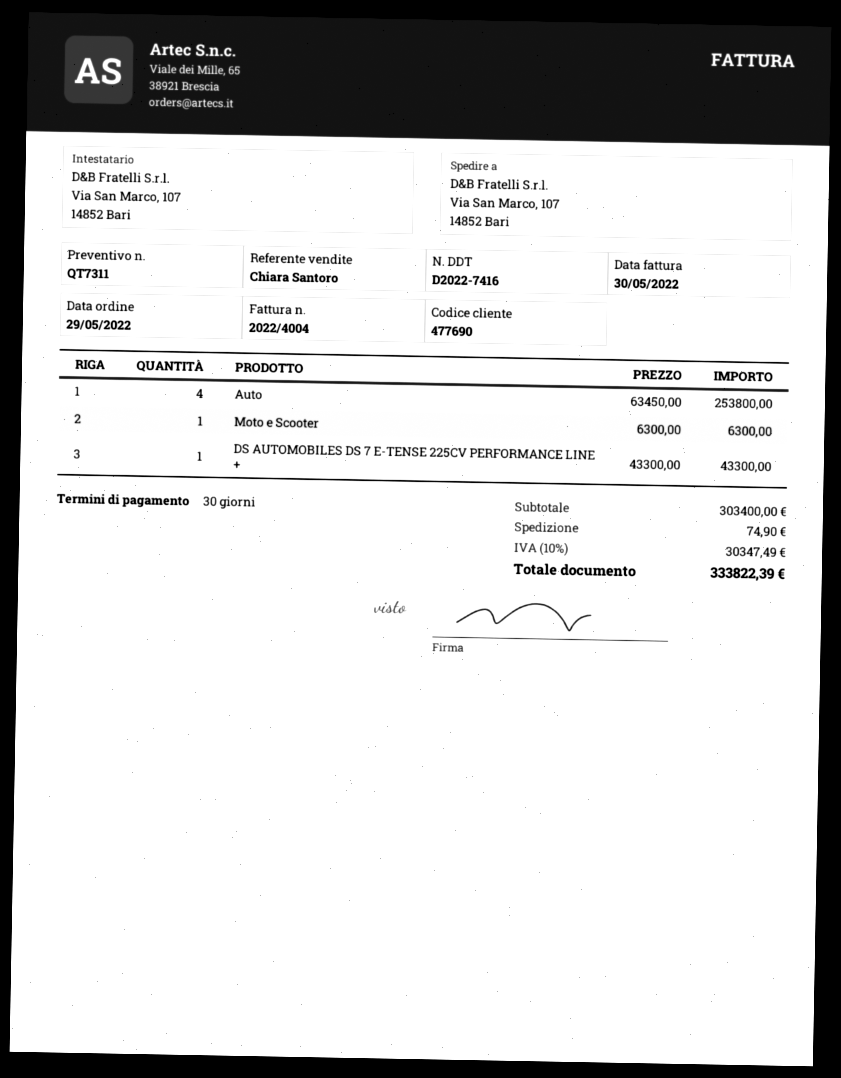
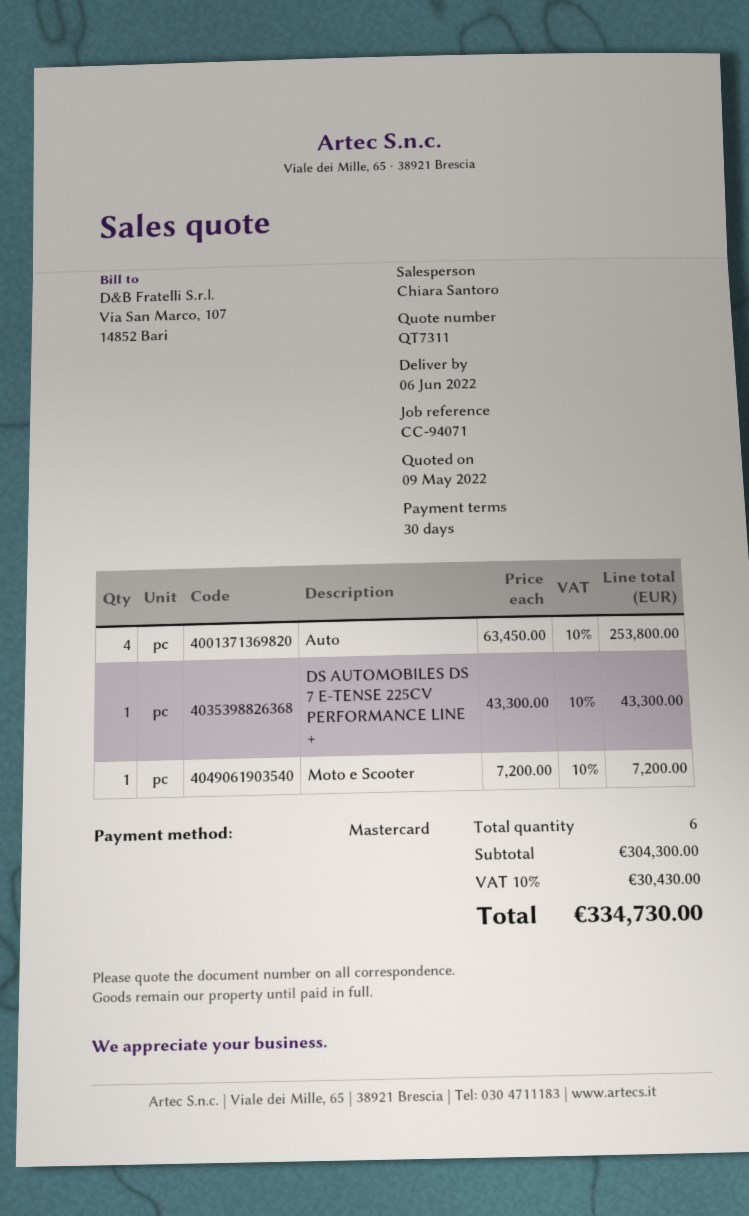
Moto e Scooter: 1 x 6300.00 = 6300.00 -> 1 x 7200.00 = 7200.00
subtotal: 303400.00 -> 304300.00
shipping: 74.90 -> none
tax: 10% = 30347.49 -> 10% = 30430.00
total: 333822.39 -> 334730.00

